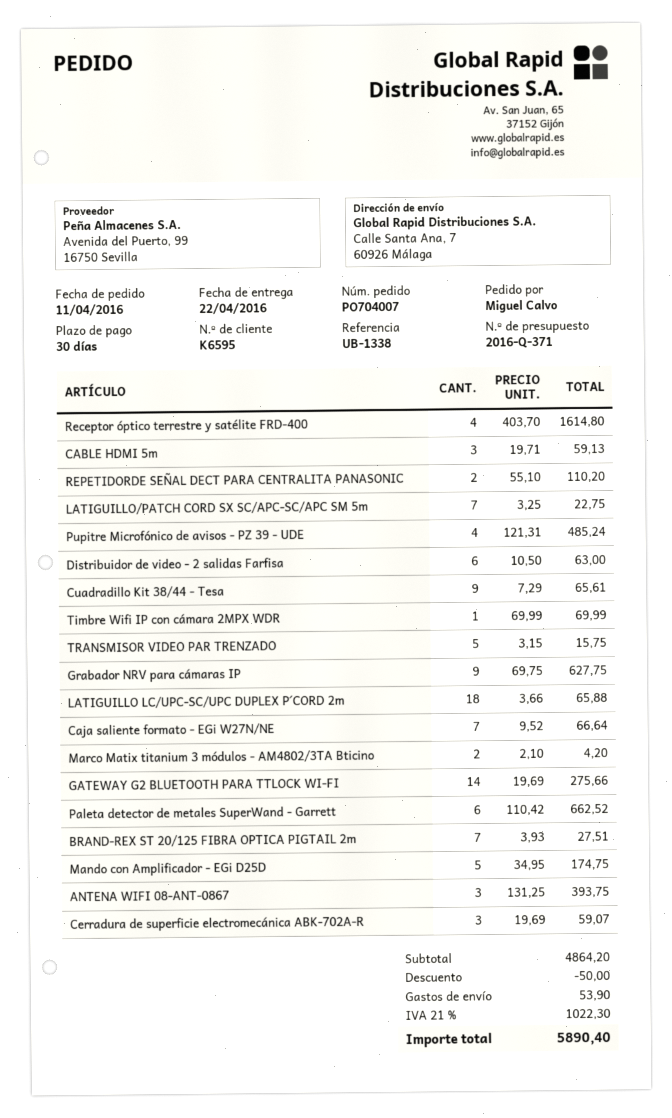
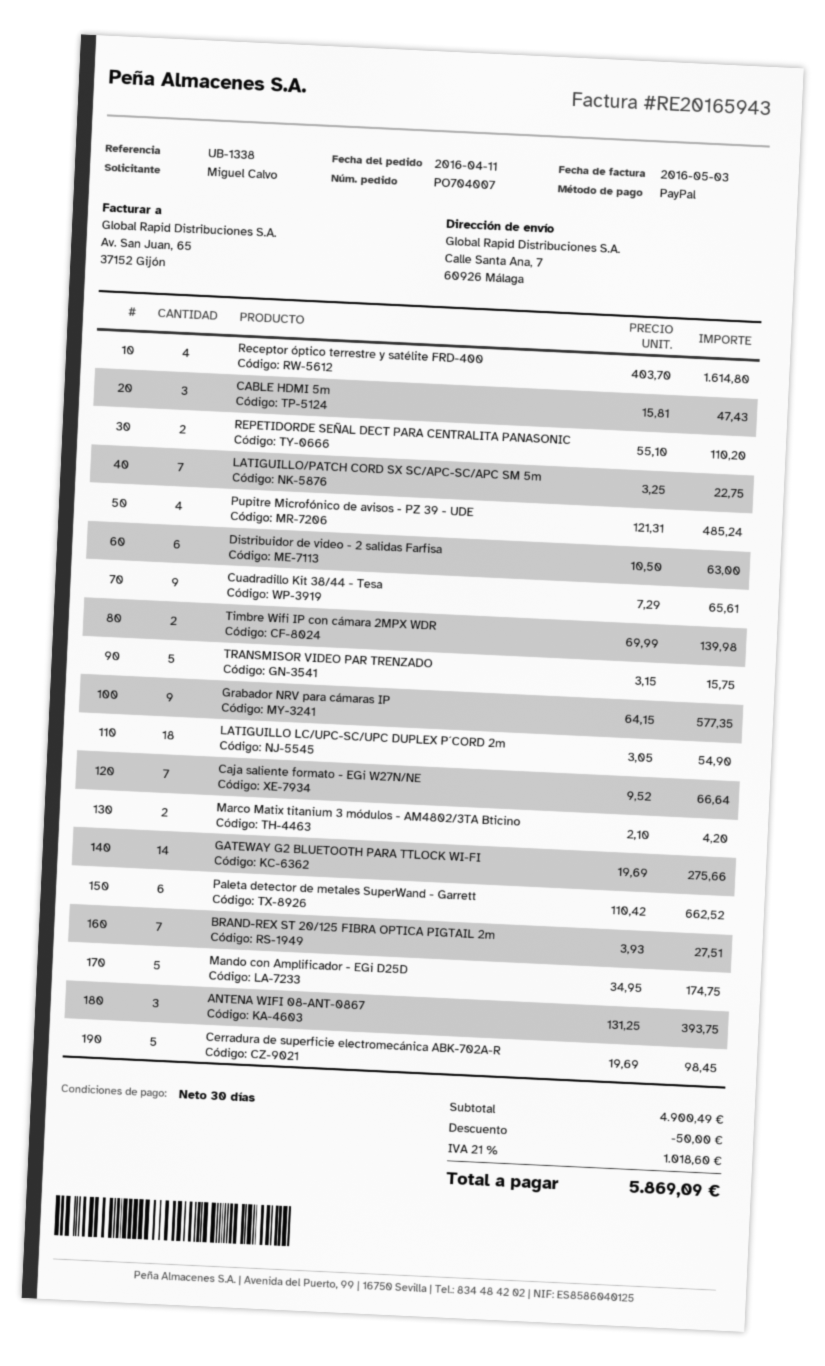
CABLE HDMI 5m: 3 x 19.71 = 59.13 -> 3 x 15.81 = 47.43
Timbre Wifi IP con cámara 2MPX WDR: 1 x 69.99 = 69.99 -> 2 x 69.99 = 139.98
Grabador NRV para cámaras IP: 9 x 69.75 = 627.75 -> 9 x 64.15 = 577.35
LATIGUILLO LC/UPC-SC/UPC DUPLEX P´CORD 2m: 18 x 3.66 = 65.88 -> 18 x 3.05 = 54.90
Cerradura de superficie electromecánica ABK-702A-R: 3 x 19.69 = 59.07 -> 5 x 19.69 = 98.45
subtotal: 4864.20 -> 4900.49
shipping: 53.90 -> none
tax: 21% = 1022.30 -> 21% = 1018.60
total: 5890.40 -> 5869.09

